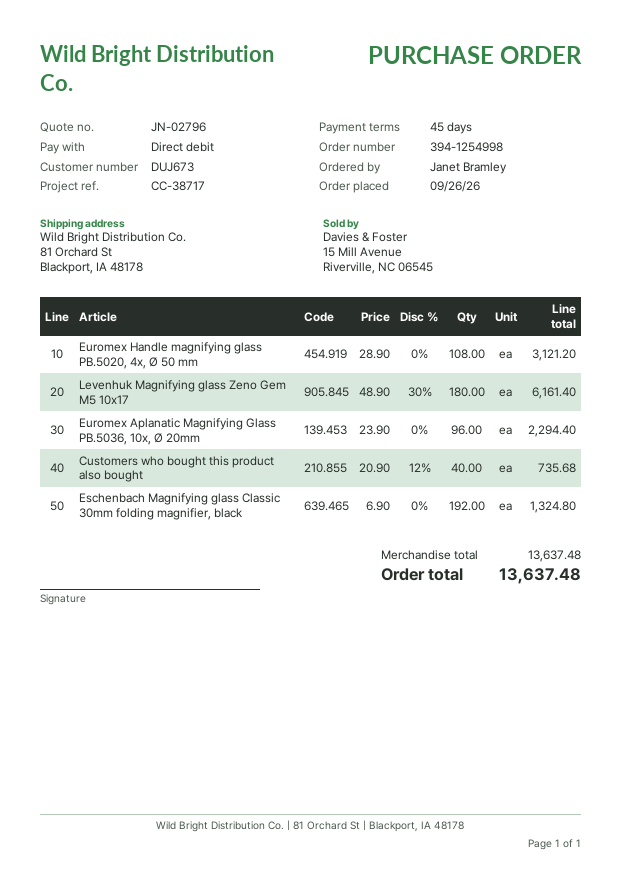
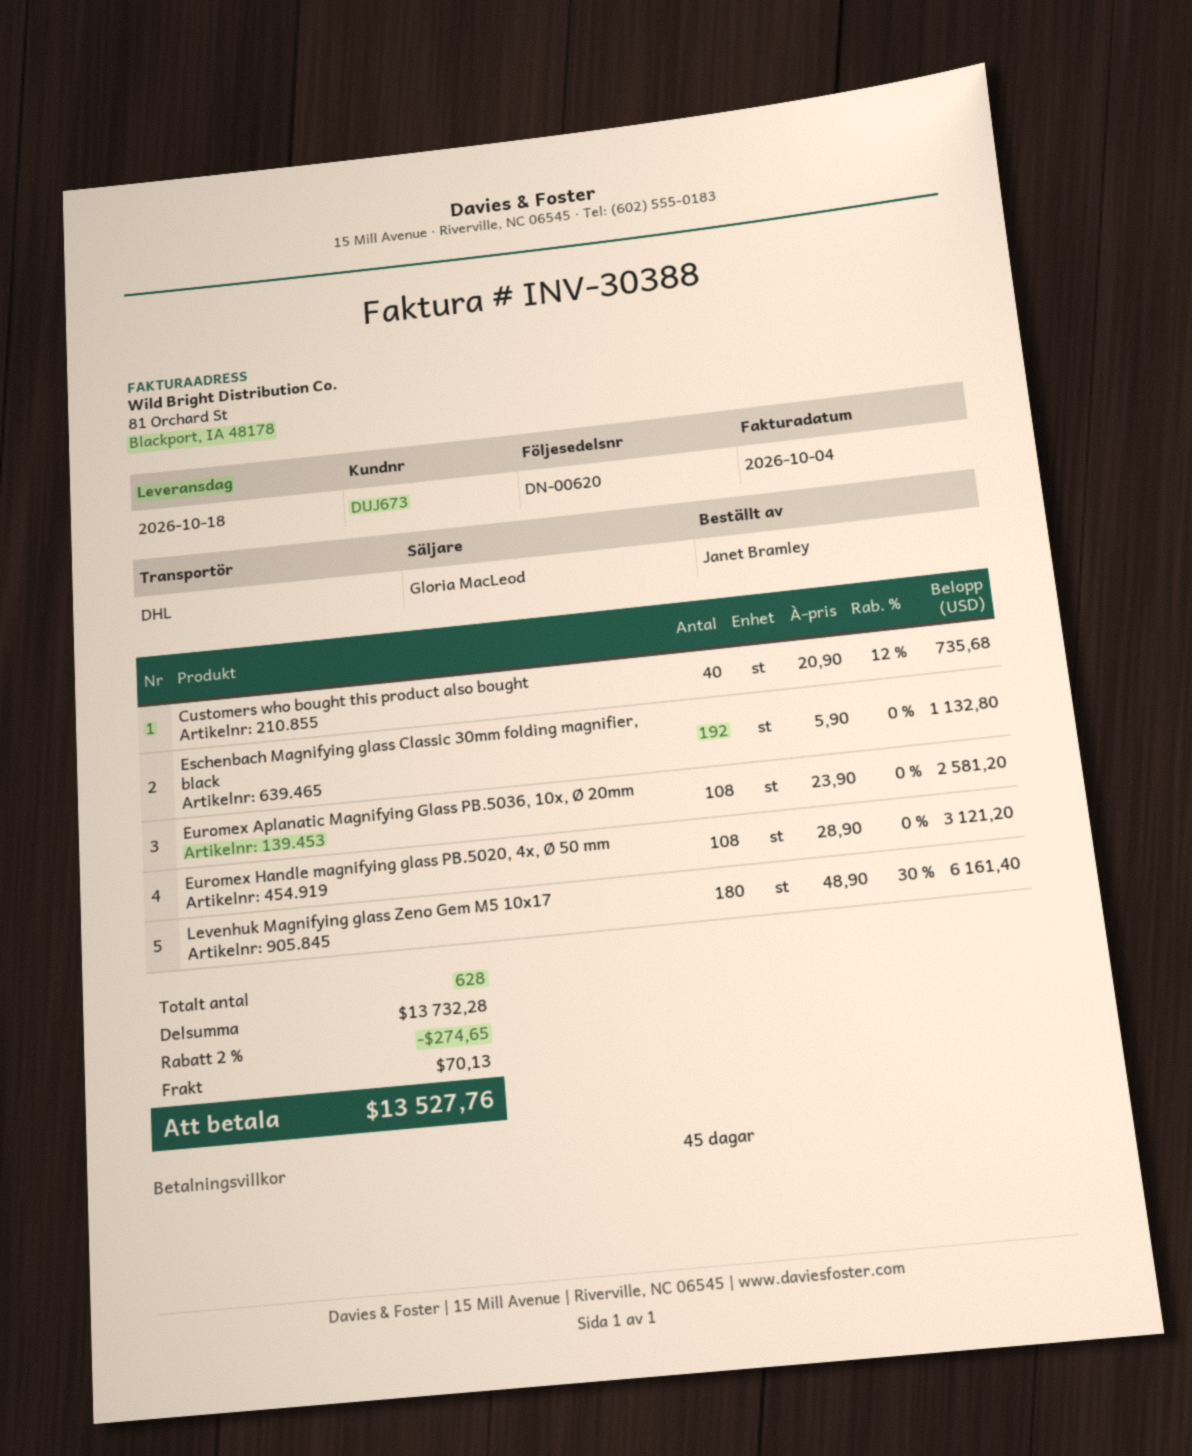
Euromex Aplanatic Magnifying Glass PB.5036, 10x, Ø 20mm: 96 x 23.90 = 2294.40 -> 108 x 23.90 = 2581.20
Eschenbach Magnifying glass Classic 30mm folding magnifier, black: 192 x 6.90 = 1324.80 -> 192 x 5.90 = 1132.80
subtotal: 13637.48 -> 13732.28
discount: none -> 2% = 274.65
shipping: none -> 70.13
total: 13637.48 -> 13527.76

